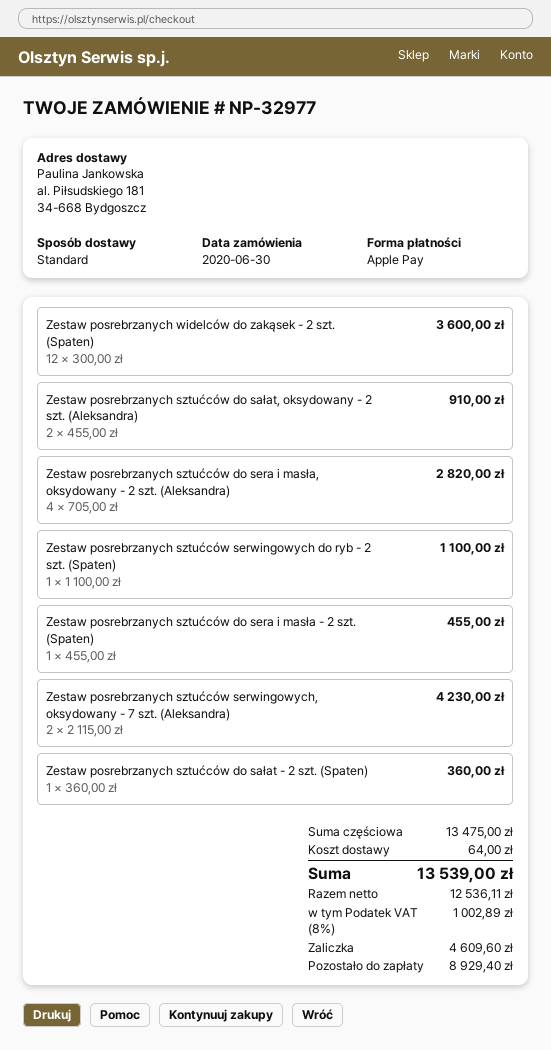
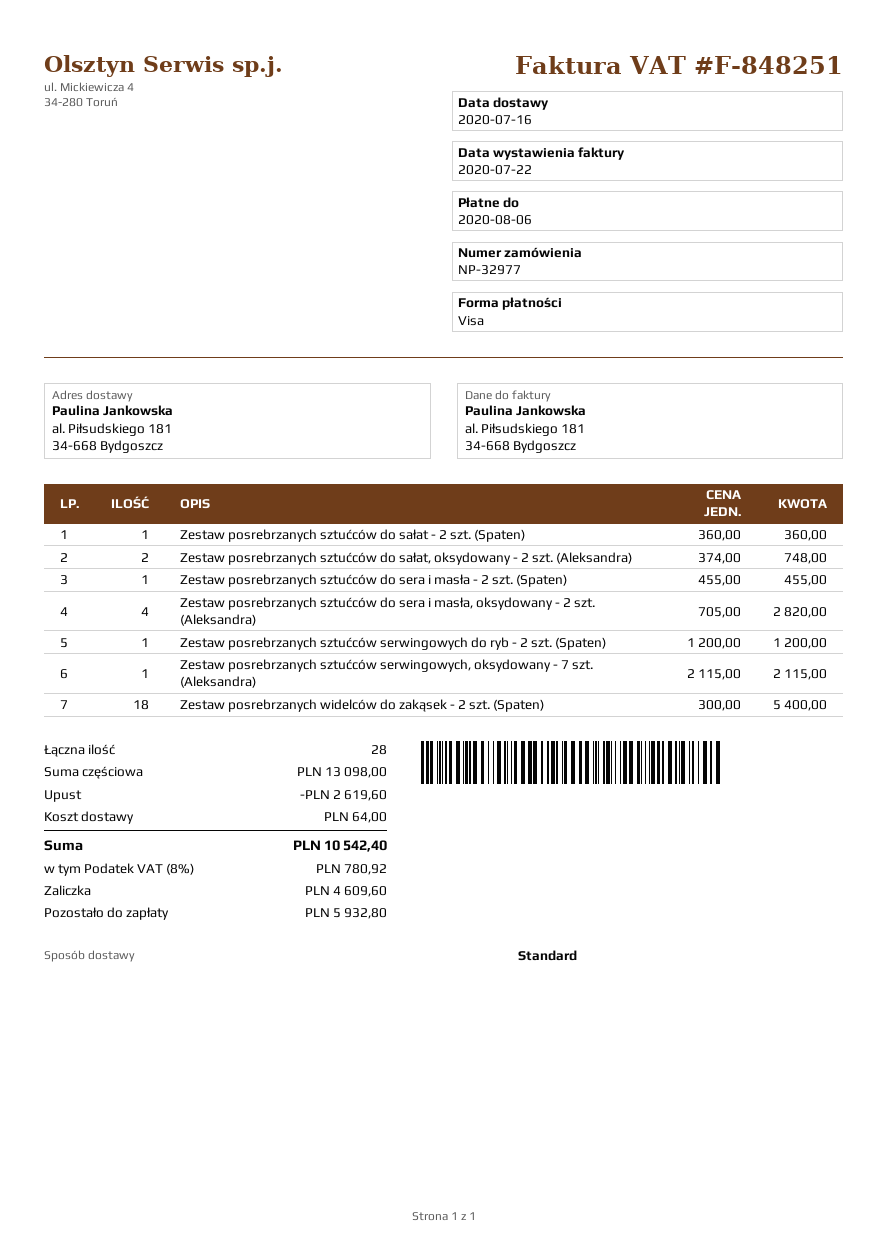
payment method: Apple Pay -> Visa
Zestaw posrebrzanych widelców do zakąsek - 2 szt. (Spaten): 12 x 300.00 = 3600.00 -> 18 x 300.00 = 5400.00
Zestaw posrebrzanych sztućców do sałat, oksydowany - 2 szt. (Aleksandra): 2 x 455.00 = 910.00 -> 2 x 374.00 = 748.00
Zestaw posrebrzanych sztućców serwingowych do ryb - 2 szt. (Spaten): 1 x 1100.00 = 1100.00 -> 1 x 1200.00 = 1200.00
Zestaw posrebrzanych sztućców serwingowych, oksydowany - 7 szt. (Aleksandra): 2 x 2115.00 = 4230.00 -> 1 x 2115.00 = 2115.00
subtotal: 13475.00 -> 13098.00
discount: none -> 2619.60
tax: 8% = 1002.89 -> 8% = 780.92
total: 13539.00 -> 10542.40
balance: 8929.40 -> 5932.80

